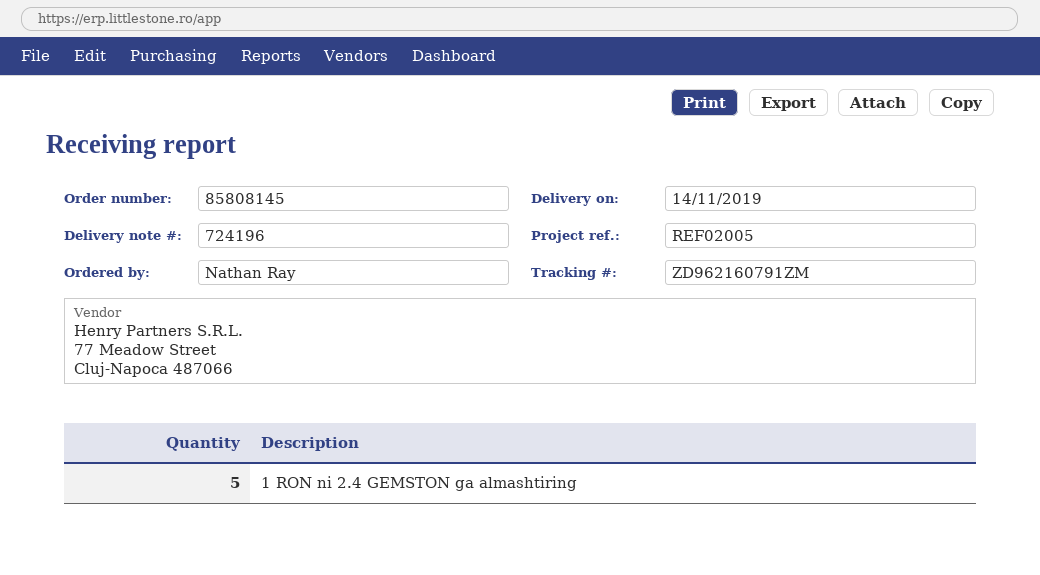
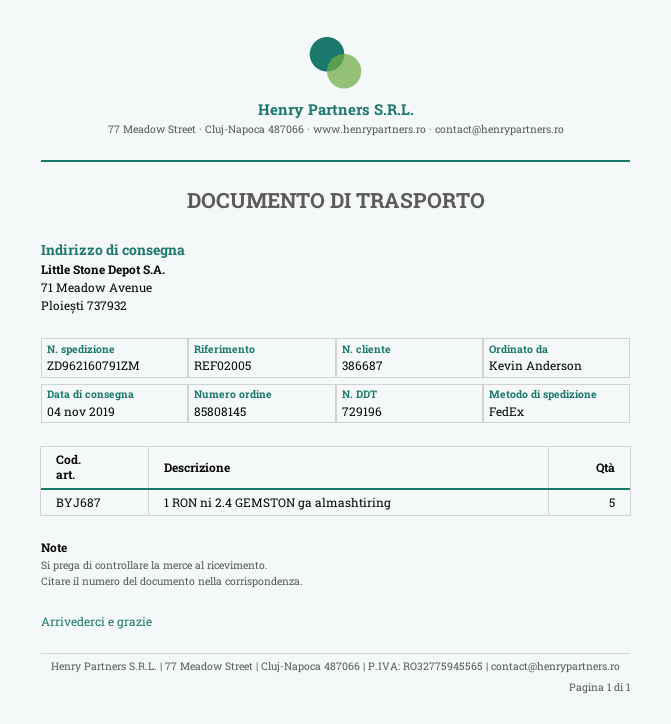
delivery note number: 724196 -> 729196
delivery date: 2019-11-14 -> 2019-11-04
ordered by: Nathan Ray -> Kevin Anderson

